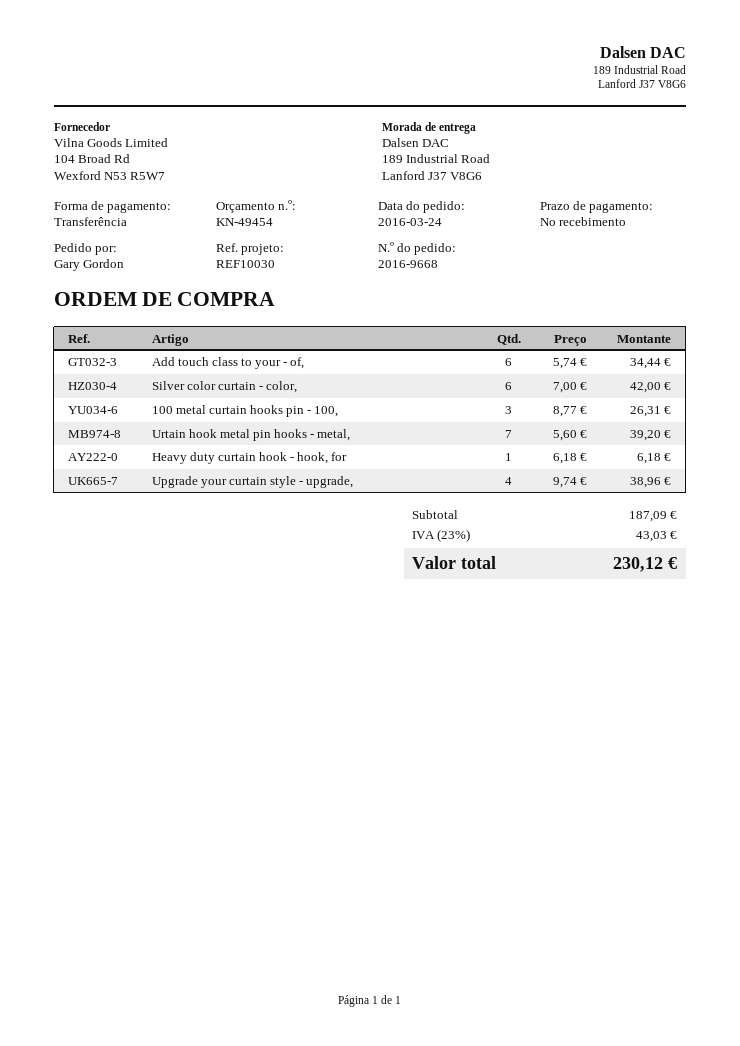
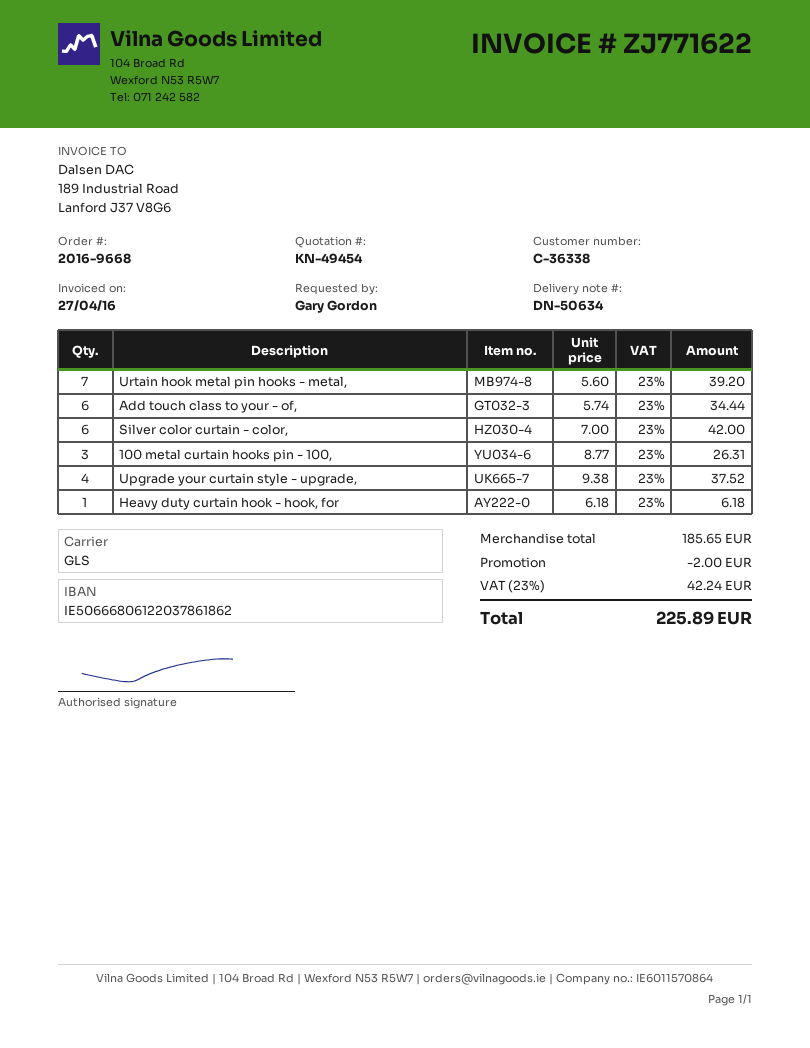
Upgrade your curtain style - upgrade,: 4 x 9.74 = 38.96 -> 4 x 9.38 = 37.52
subtotal: 187.09 -> 185.65
discount: none -> 2.00
tax: 23% = 43.03 -> 23% = 42.24
total: 230.12 -> 225.89

